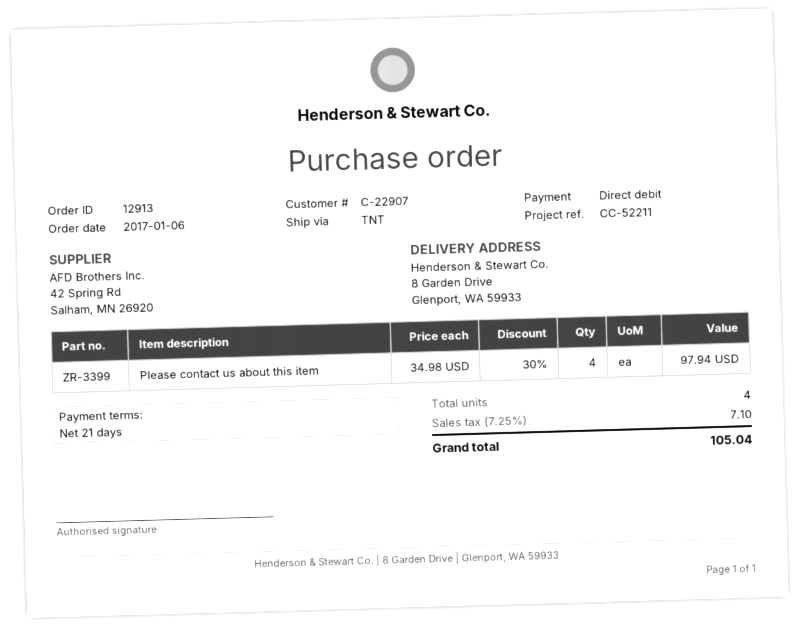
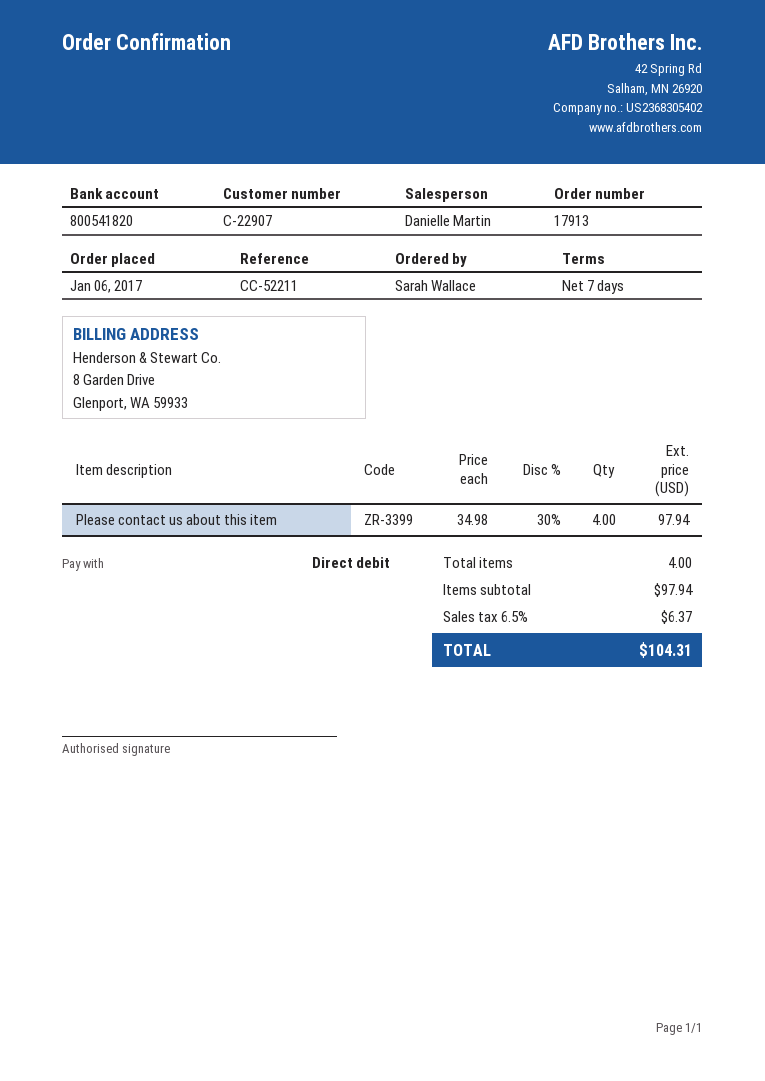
order number: 12913 -> 17913
payment terms: 21 days -> 7 days
tax: 7.25% = 7.10 -> 6.5% = 6.37
total: 105.04 -> 104.31

